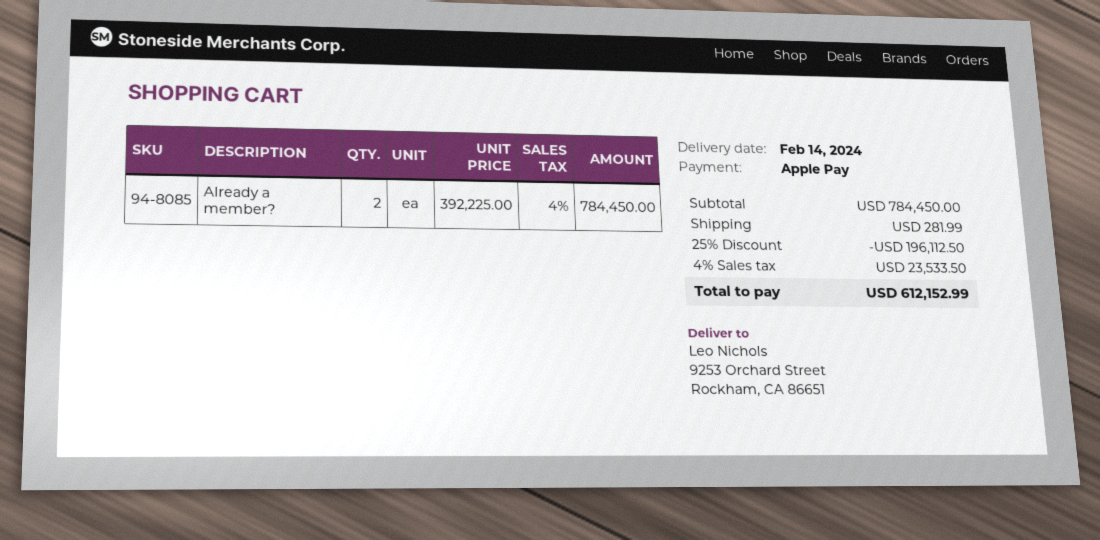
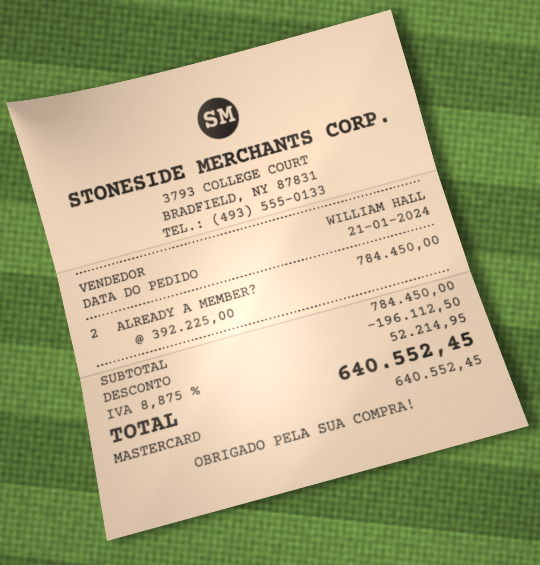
payment method: Apple Pay -> Mastercard
shipping: 281.99 -> none
tax: 4% = 23533.50 -> 8.875% = 52214.95
total: 612152.99 -> 640552.45

